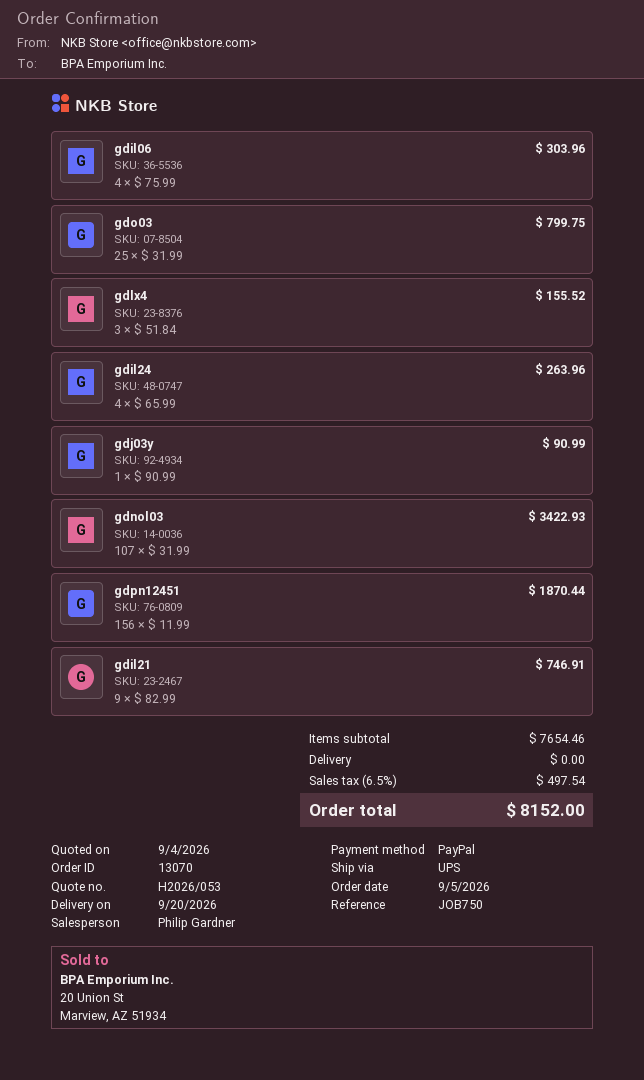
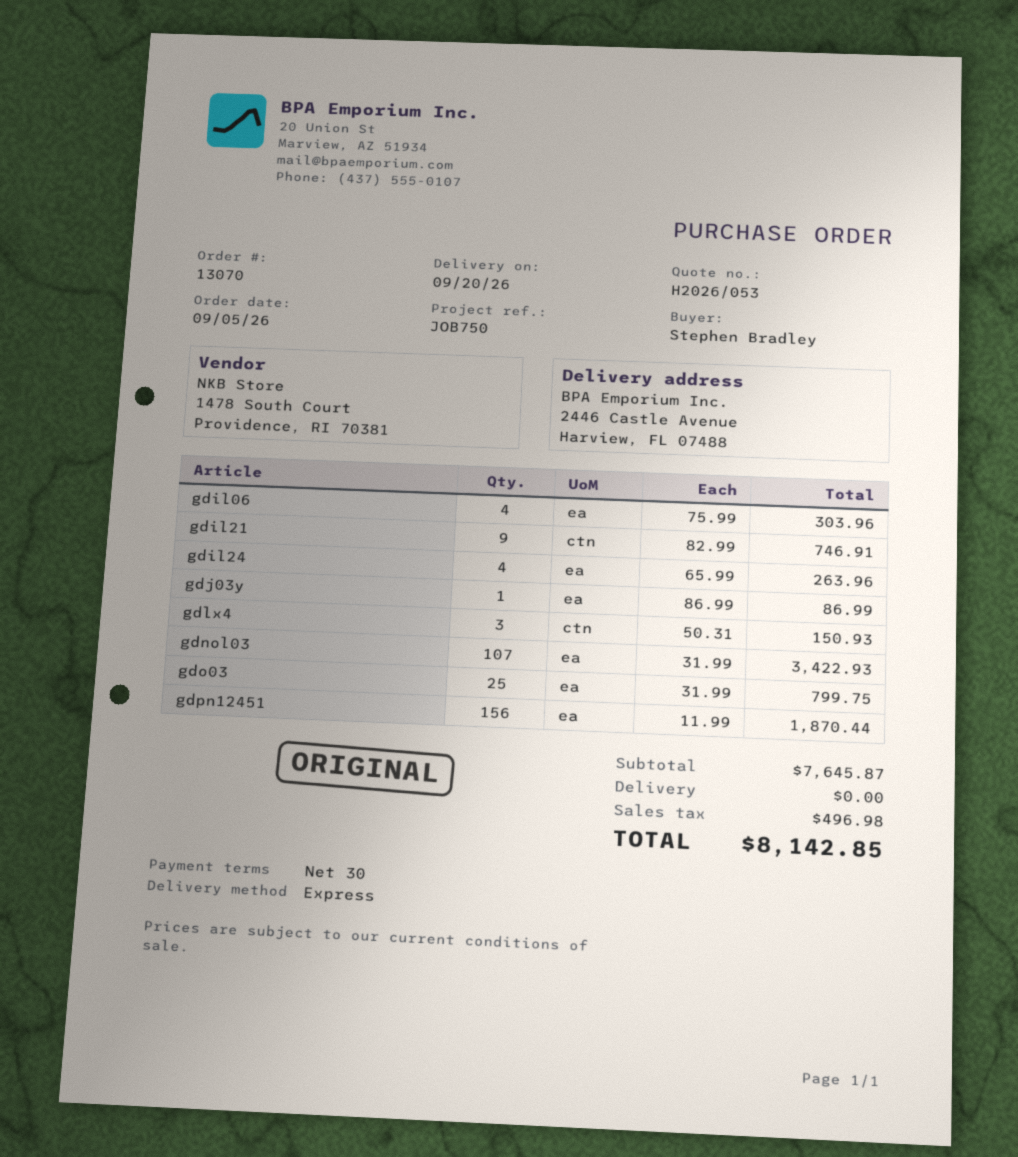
shipping method: UPS -> express
gdlx4: 3 x 51.84 = 155.52 -> 3 x 50.31 = 150.93
gdj03y: 1 x 90.99 = 90.99 -> 1 x 86.99 = 86.99
subtotal: 7654.46 -> 7645.87
tax: 497.54 -> 496.98
total: 8152.00 -> 8142.85

